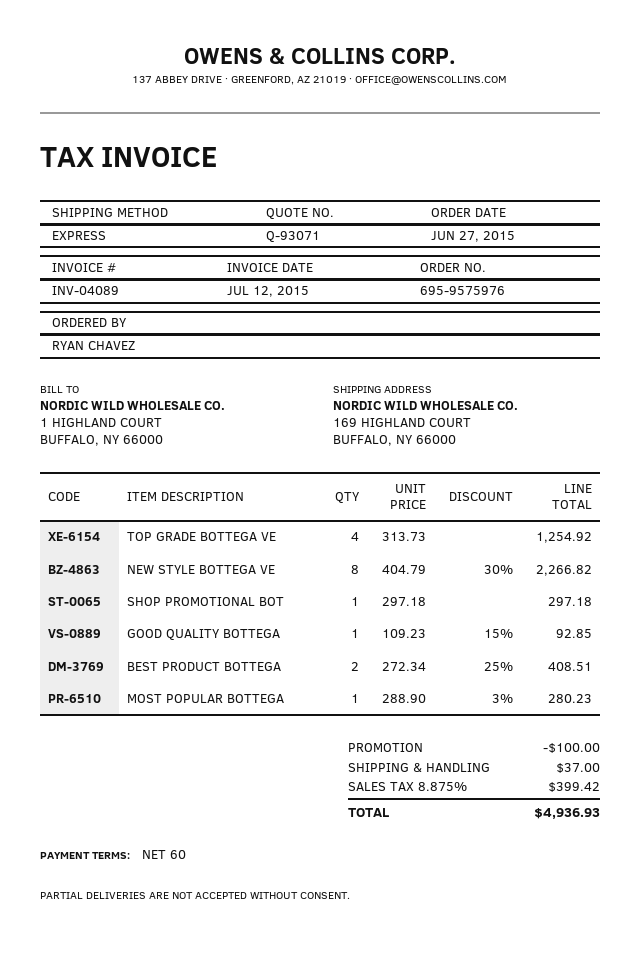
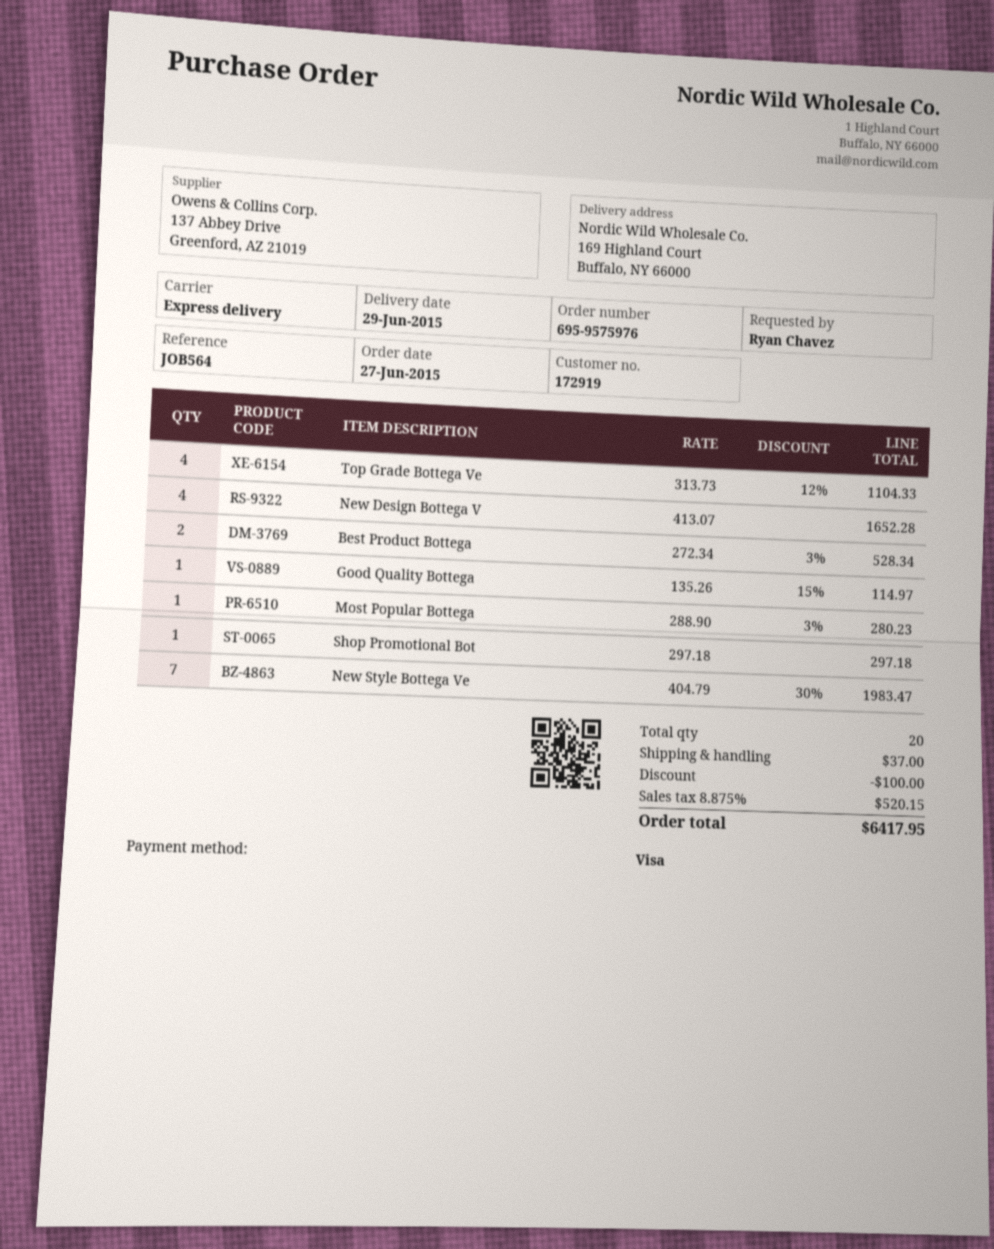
TOP GRADE BOTTEGA VE: 4 x 313.73 = 1254.92 -> 4 x 313.73 - 12% = 1104.33
NEW STYLE BOTTEGA VE: 8 x 404.79 - 30% = 2266.82 -> 7 x 404.79 - 30% = 1983.47
GOOD QUALITY BOTTEGA: 1 x 109.23 - 15% = 92.85 -> 1 x 135.26 - 15% = 114.97
BEST PRODUCT BOTTEGA: 2 x 272.34 - 25% = 408.51 -> 2 x 272.34 - 3% = 528.34
New Design Bottega V: none -> 4 x 413.07 = 1652.28
tax: 8.875% = 399.42 -> 8.875% = 520.15
total: 4936.93 -> 6417.95

